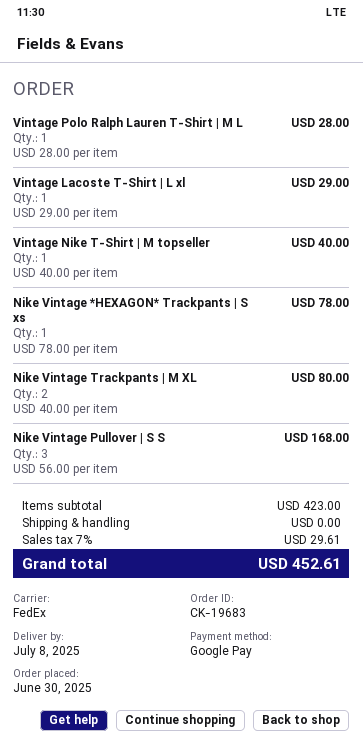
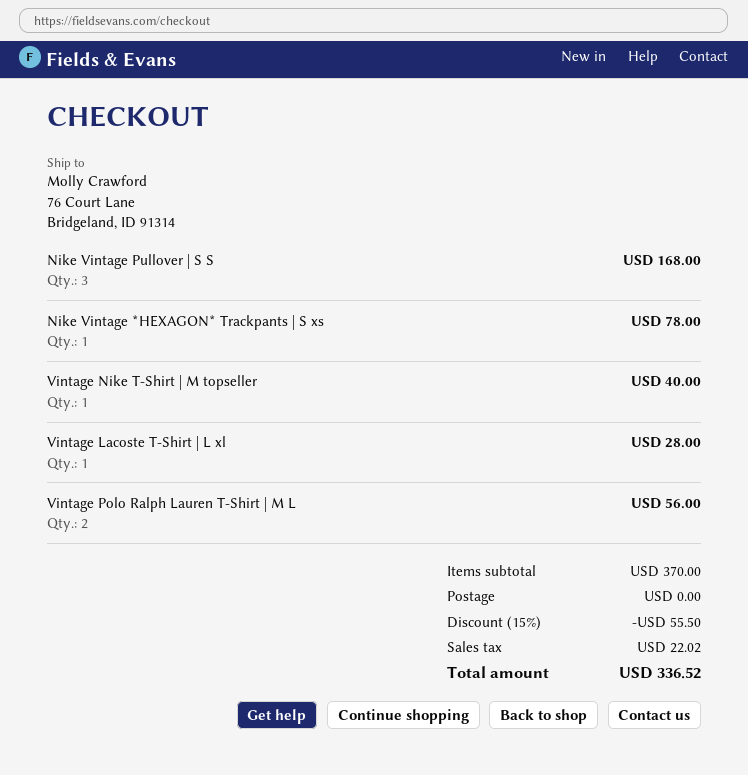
Vintage Polo Ralph Lauren T-Shirt | M L: 1 for 28.00 -> 2 for 56.00
Vintage Lacoste T-Shirt | L xl: 1 for 29.00 -> 1 for 28.00
Nike Vintage Trackpants | M XL: 2 for 80.00 -> none
subtotal: 423.00 -> 370.00
discount: none -> 15% = 55.50
tax: 29.61 -> 22.02
total: 452.61 -> 336.52

